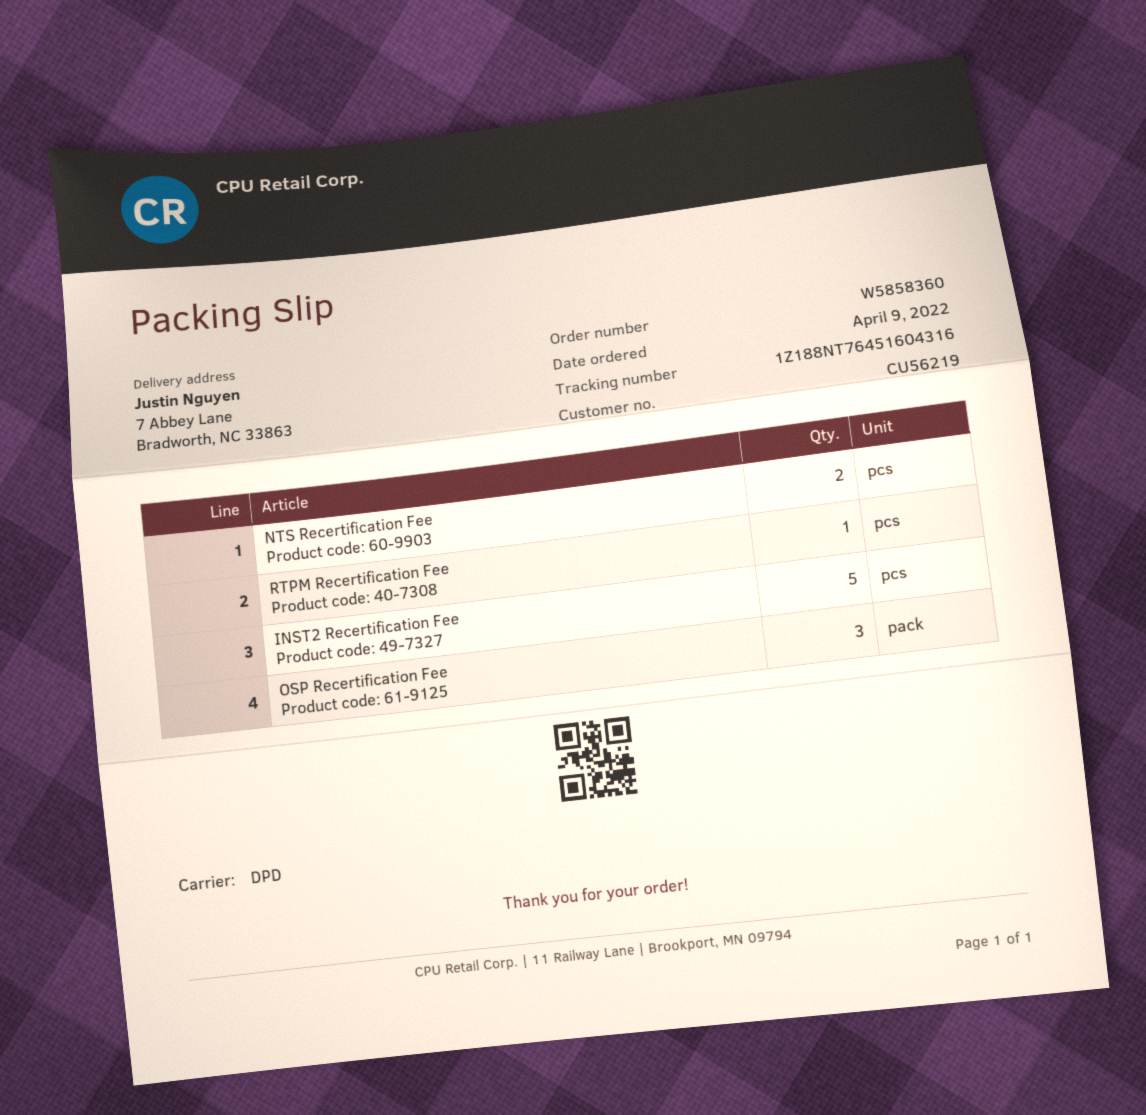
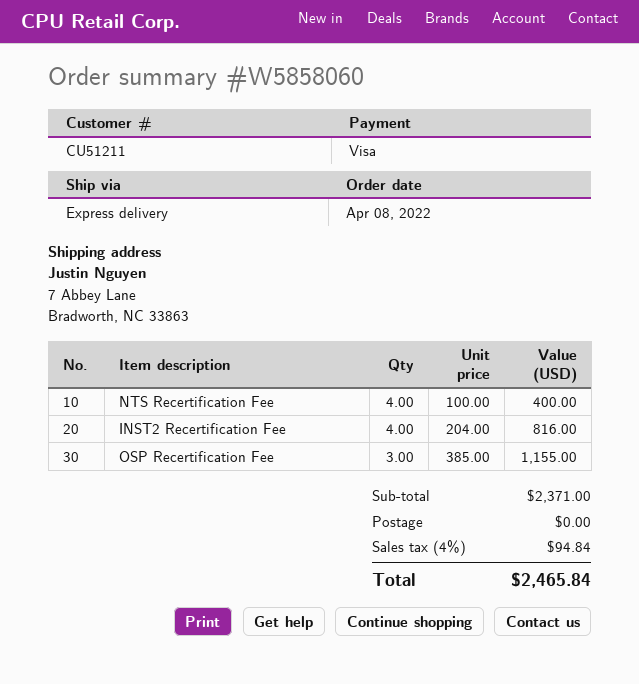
order number: W5858360 -> W5858060
order date: 2022-04-09 -> 2022-04-08
customer number: CU56219 -> CU51211
shipping method: DPD -> express
NTS Recertification Fee: 2 -> 4
RTPM Recertification Fee: 1 -> none
INST2 Recertification Fee: 5 -> 4

